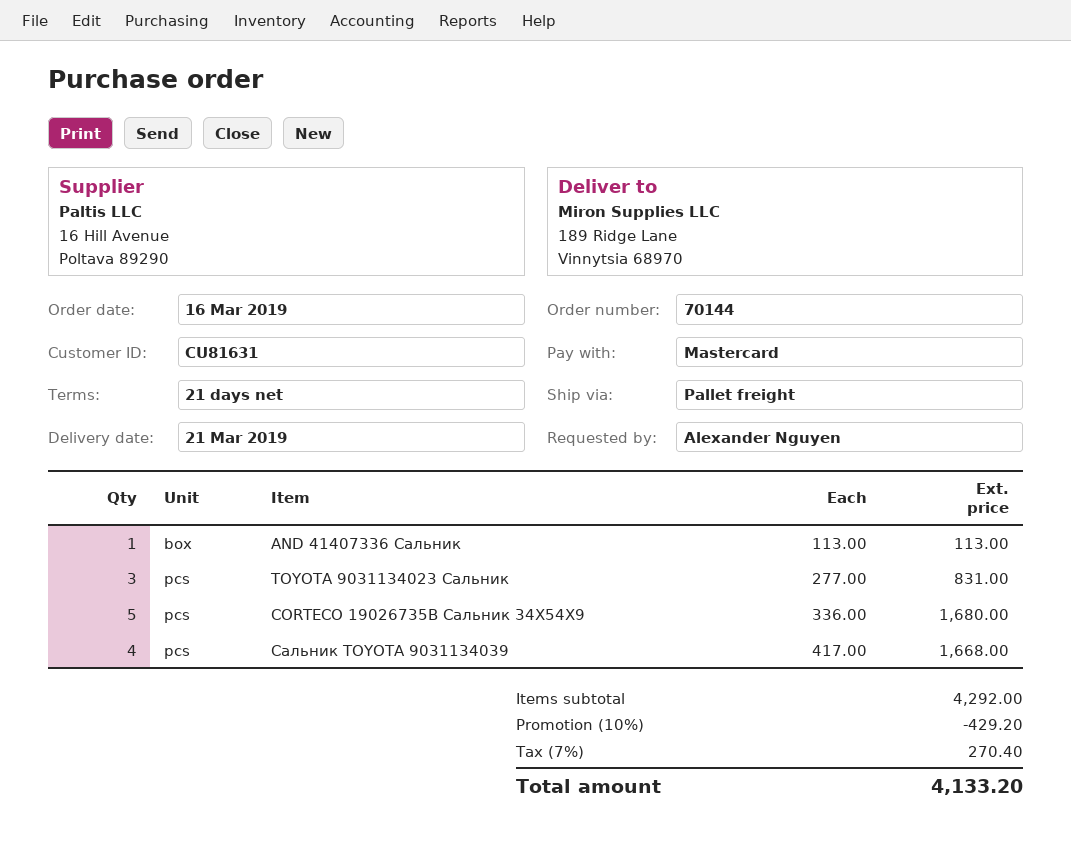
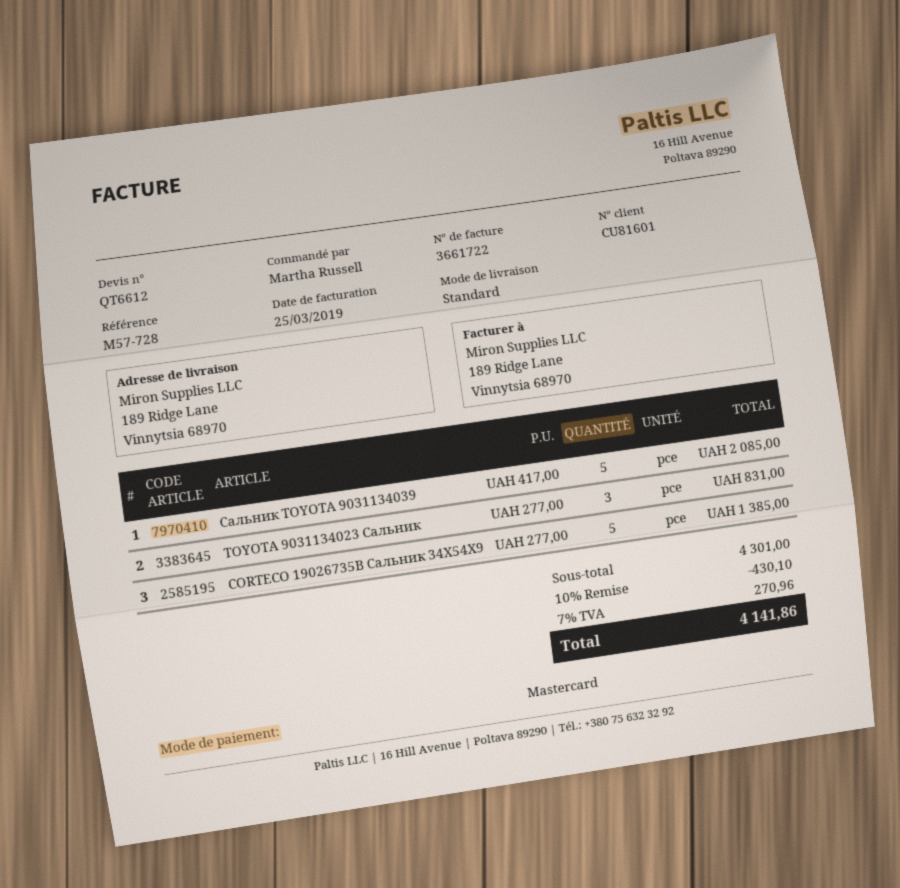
customer number: CU81631 -> CU81601
ordered by: Alexander Nguyen -> Martha Russell
shipping method: pallet freight -> standard
AND 41407336 Сальник: 1 x 113.00 = 113.00 -> none
CORTECO 19026735B Сальник 34X54X9: 5 x 336.00 = 1680.00 -> 5 x 277.00 = 1385.00
Сальник TOYOTA 9031134039: 4 x 417.00 = 1668.00 -> 5 x 417.00 = 2085.00
subtotal: 4292.00 -> 4301.00
discount: 10% = 429.20 -> 10% = 430.10
tax: 7% = 270.40 -> 7% = 270.96
total: 4133.20 -> 4141.86

